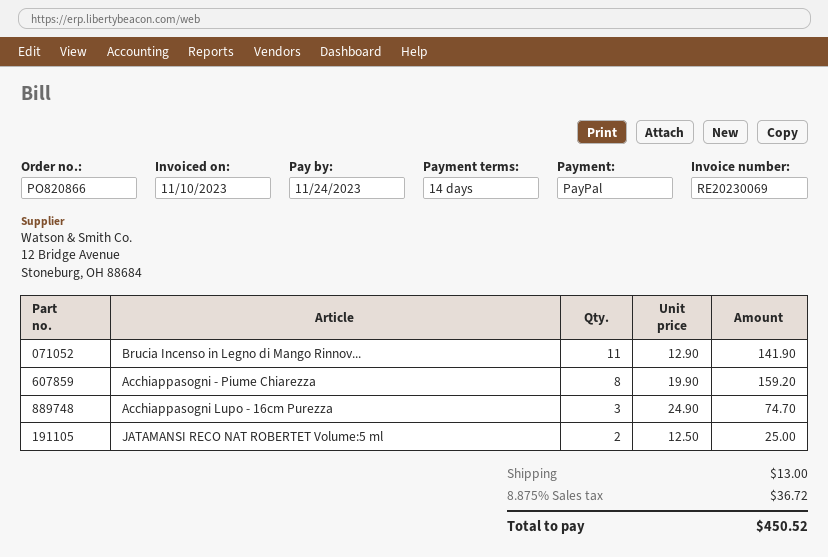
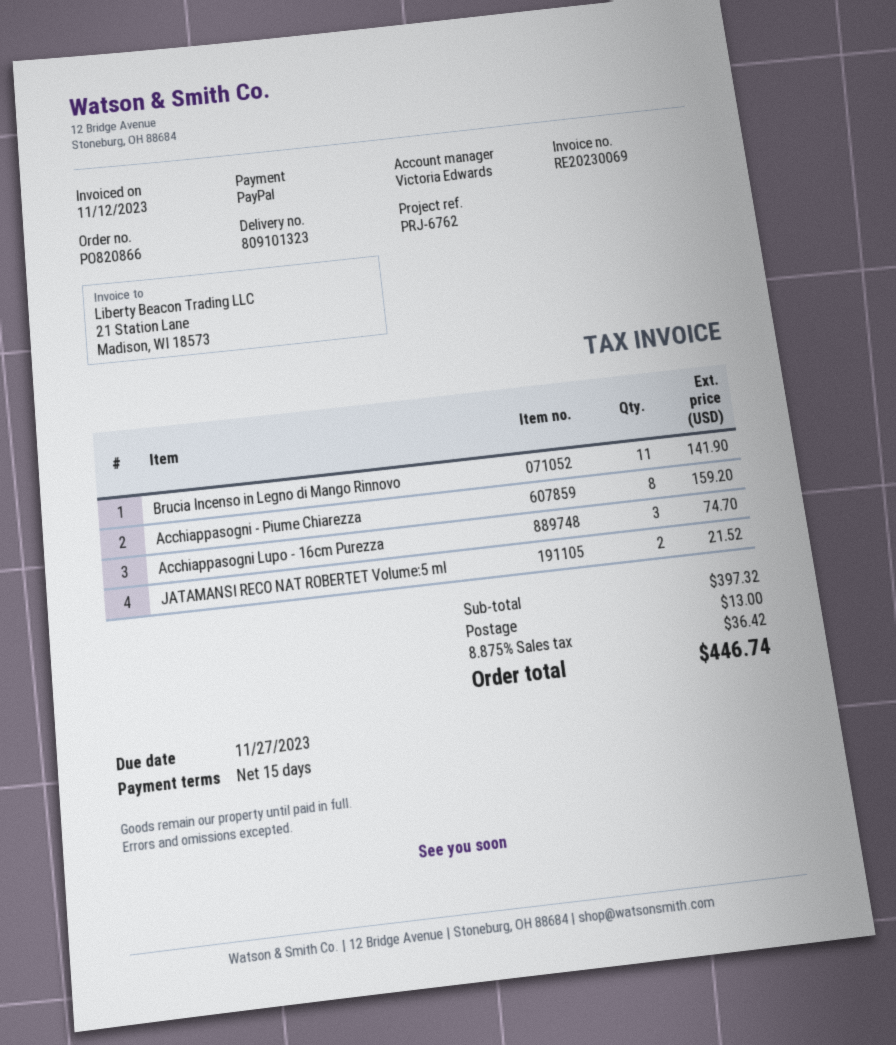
invoice date: 2023-11-10 -> 2023-11-12
payment terms: 14 days -> 15 days
due date: 2023-11-24 -> 2023-11-27
JATAMANSI RECO NAT ROBERTET Volume:5 ml: 2 for 25.00 -> 2 for 21.52
tax: 8.875% = 36.72 -> 8.875% = 36.42
total: 450.52 -> 446.74

